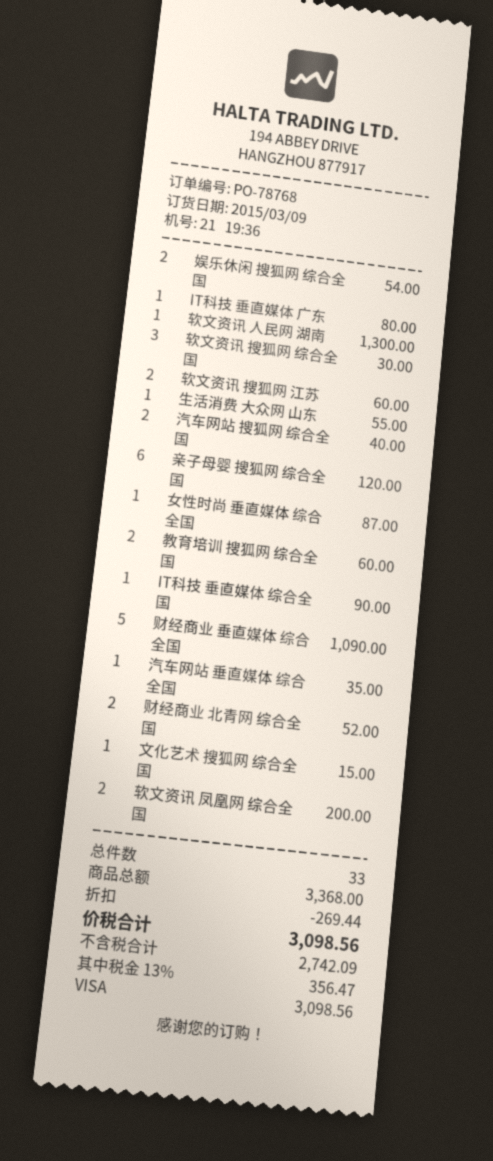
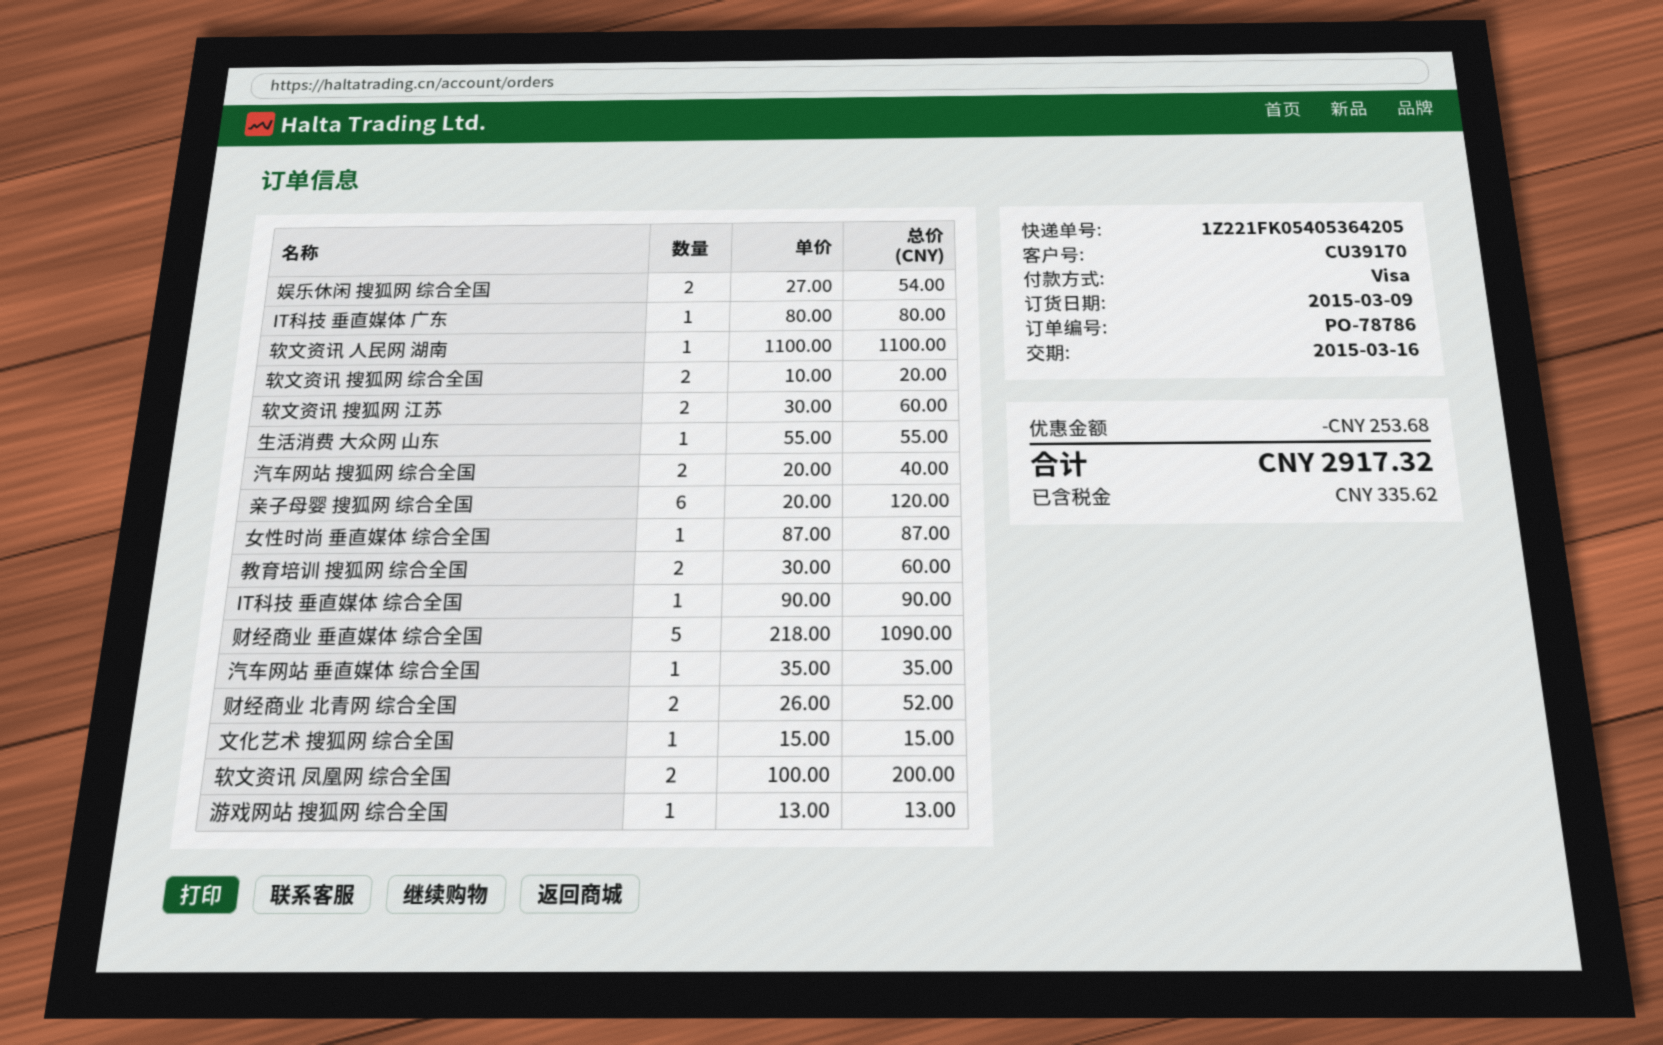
order number: PO-78768 -> PO-78786
软文资讯 人民网 湖南: 1 for 1300.00 -> 1 for 1100.00
软文资讯 搜狐网 综合全国: 3 for 30.00 -> 2 for 20.00
游戏网站 搜狐网 综合全国: none -> 1 for 13.00
discount: 269.44 -> 253.68
tax: 356.47 -> 335.62
total: 3098.56 -> 2917.32

